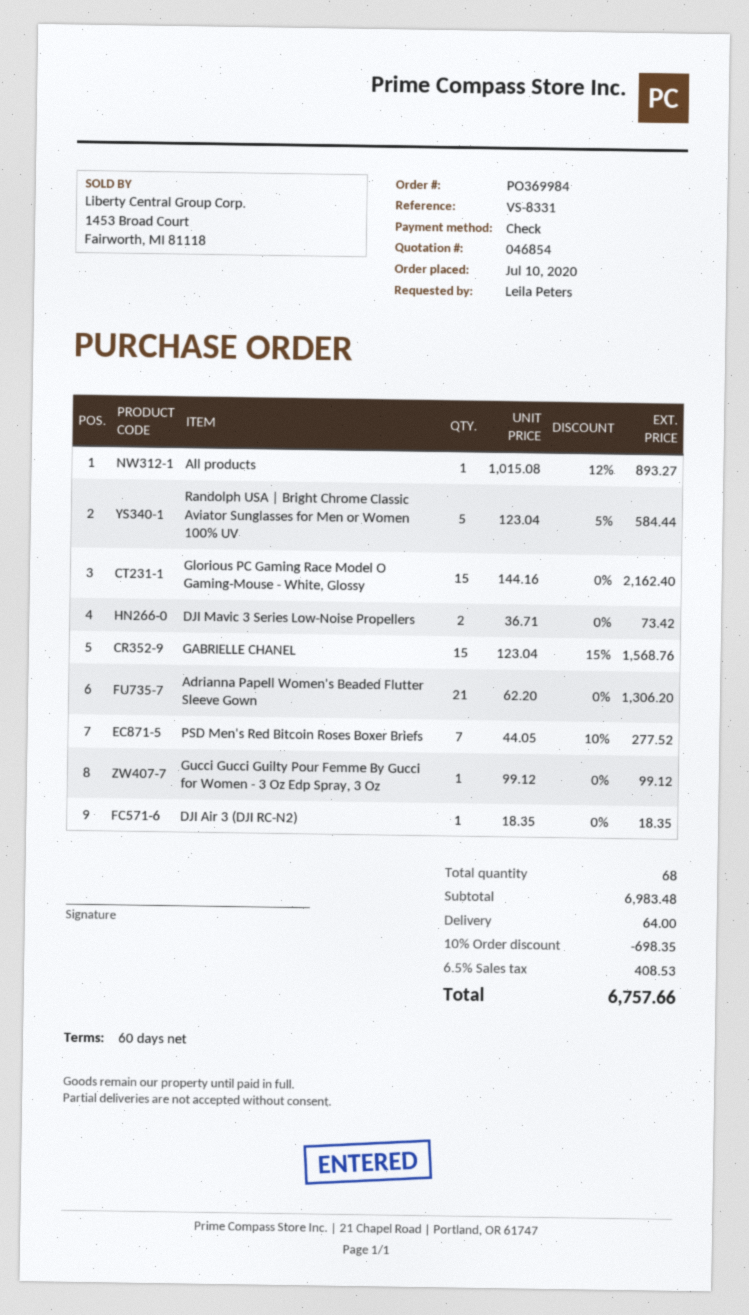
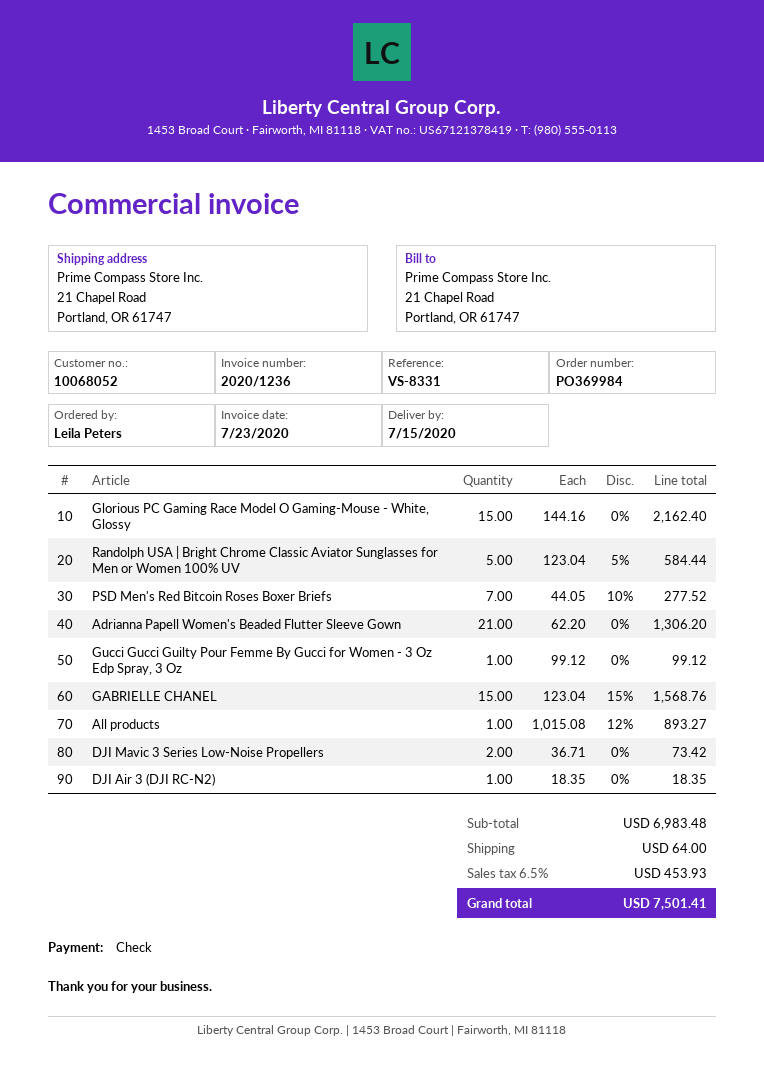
discount: 10% = 698.35 -> none
tax: 6.5% = 408.53 -> 6.5% = 453.93
total: 6757.66 -> 7501.41

